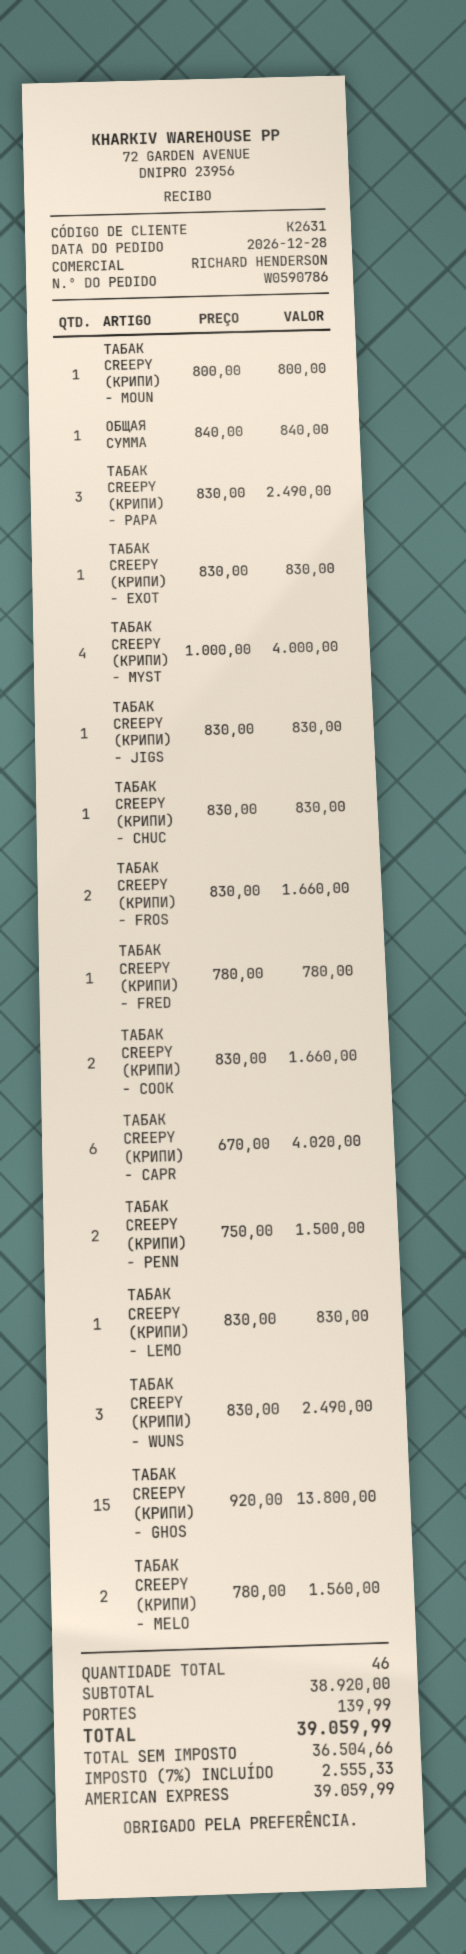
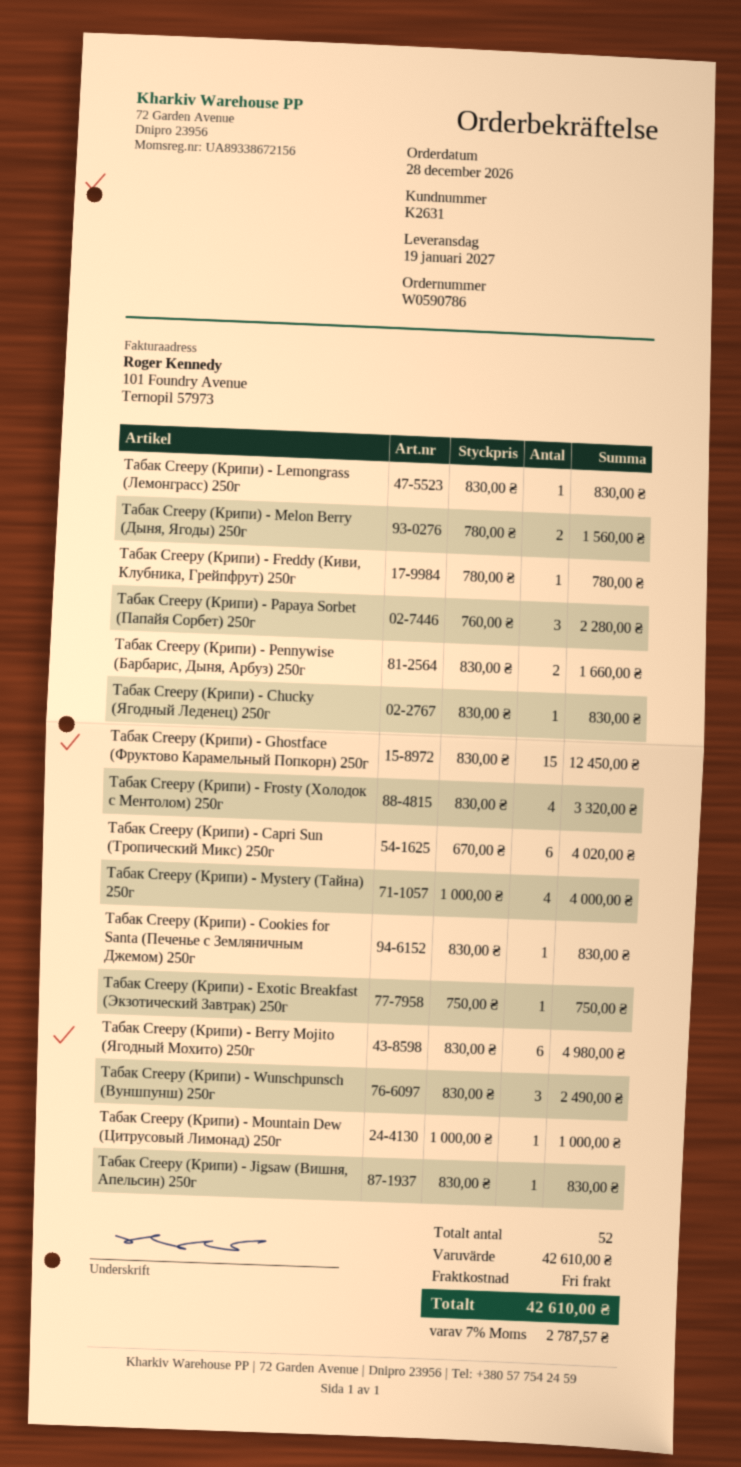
ТАБАК CREEPY (КРИПИ) - MOUN: 1 x 800.00 = 800.00 -> 1 x 1000.00 = 1000.00
ОБЩАЯ СУММА: 1 x 840.00 = 840.00 -> none
ТАБАК CREEPY (КРИПИ) - PAPA: 3 x 830.00 = 2490.00 -> 3 x 760.00 = 2280.00
ТАБАК CREEPY (КРИПИ) - EXOT: 1 x 830.00 = 830.00 -> 1 x 750.00 = 750.00
ТАБАК CREEPY (КРИПИ) - FROS: 2 x 830.00 = 1660.00 -> 4 x 830.00 = 3320.00
ТАБАК CREEPY (КРИПИ) - COOK: 2 x 830.00 = 1660.00 -> 1 x 830.00 = 830.00
ТАБАК CREEPY (КРИПИ) - PENN: 2 x 750.00 = 1500.00 -> 2 x 830.00 = 1660.00
ТАБАК CREEPY (КРИПИ) - GHOS: 15 x 920.00 = 13800.00 -> 15 x 830.00 = 12450.00
Табак Creepy (Крипи) - Berry Mojito (Ягодный Мохито) 250г: none -> 6 x 830.00 = 4980.00
total quantity: 46 -> 52
subtotal: 38920.00 -> 42610.00
shipping: 139.99 -> 0.00
tax: 7% = 2555.33 -> 7% = 2787.57
total: 39059.99 -> 42610.00

